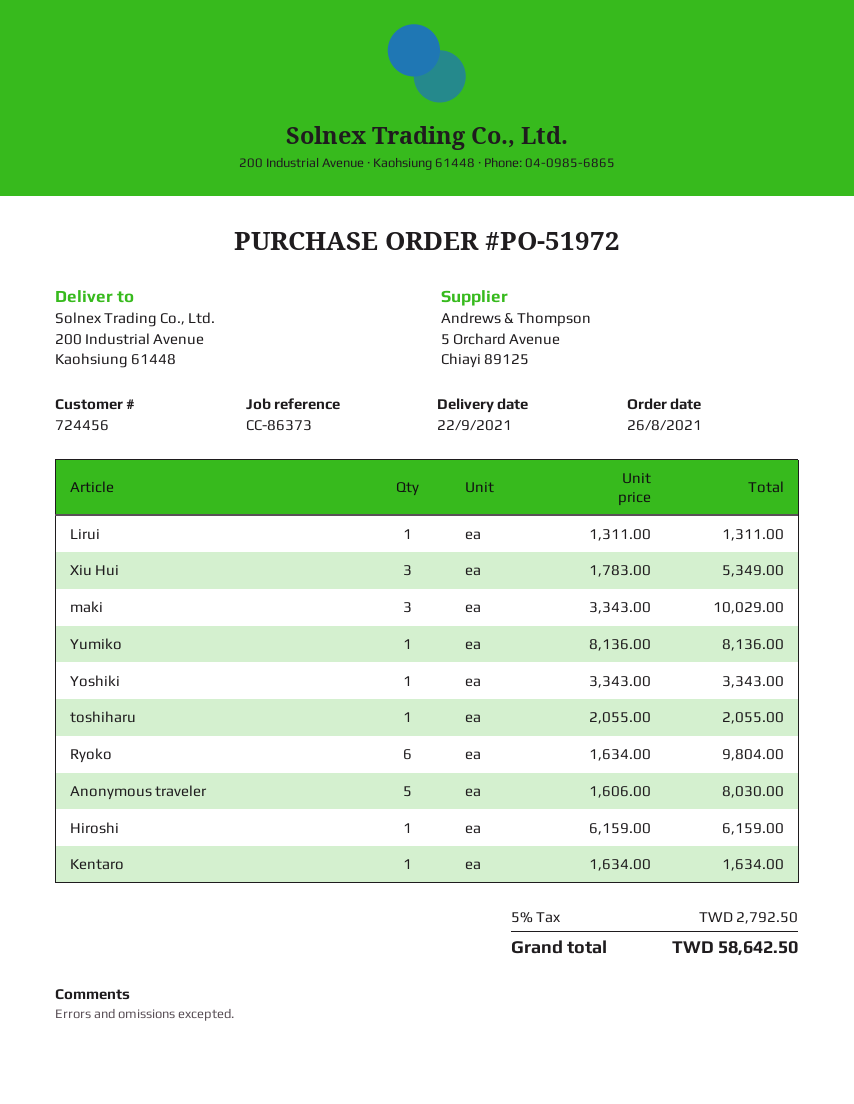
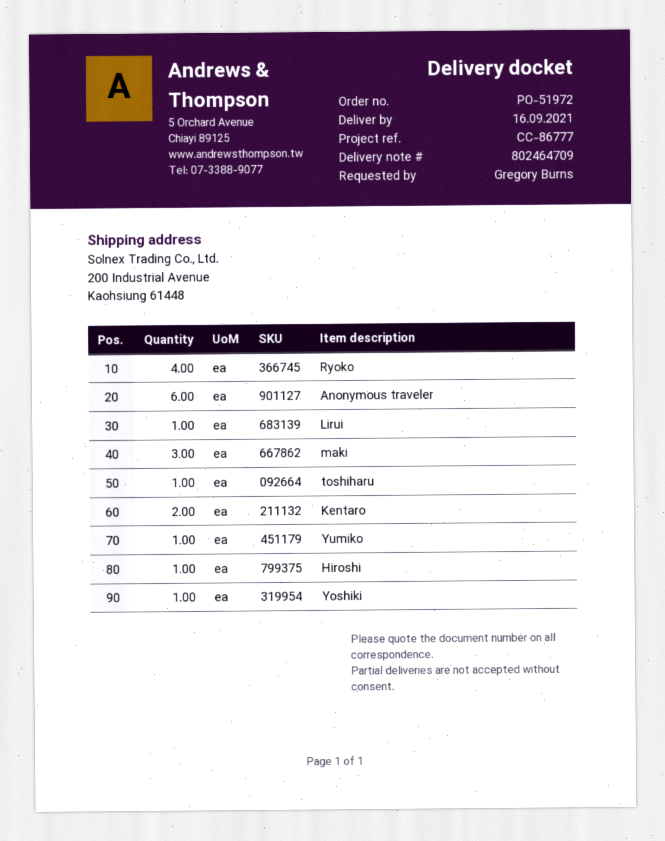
delivery date: 2021-09-22 -> 2021-09-16
reference: CC-86373 -> CC-86777
Xiu Hui: 3 -> none
Ryoko: 6 -> 4
Anonymous traveler: 5 -> 6
Kentaro: 1 -> 2

